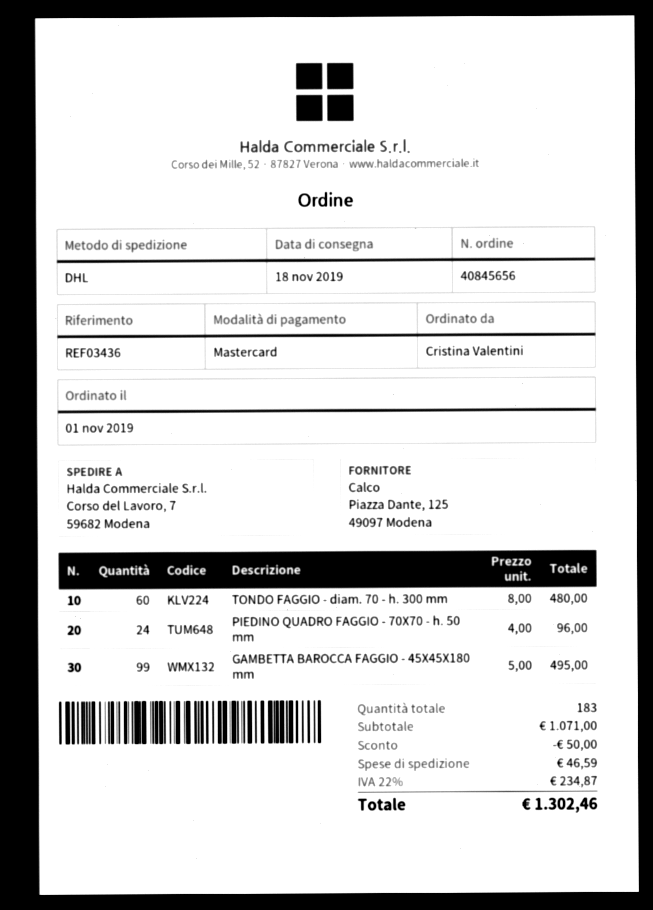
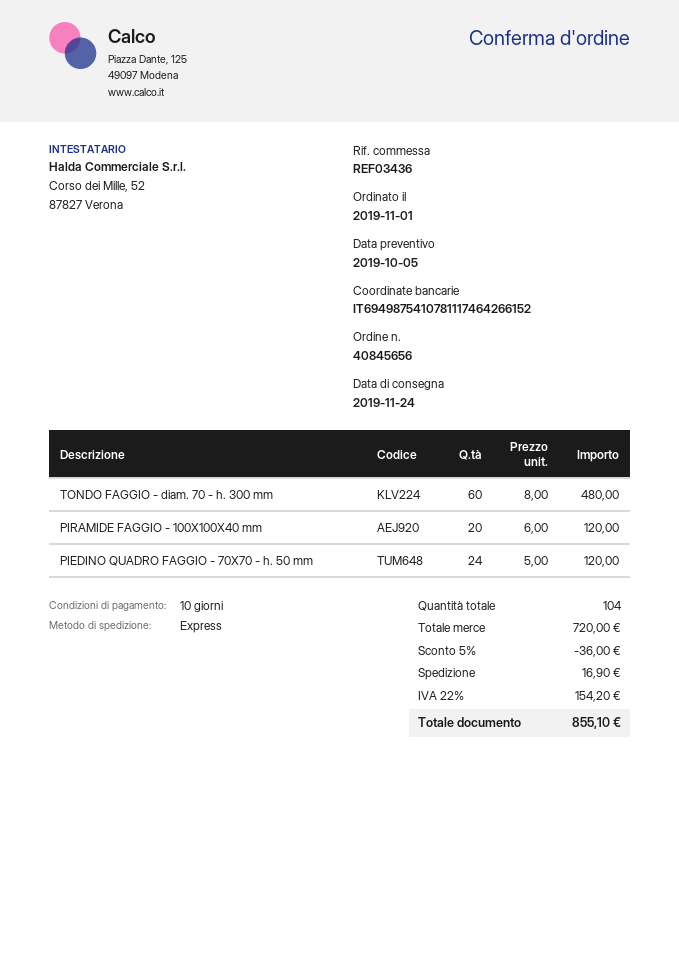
delivery date: 2019-11-18 -> 2019-11-24
shipping method: DHL -> express
PIEDINO QUADRO FAGGIO - 70X70 - h. 50 mm: 24 x 4.00 = 96.00 -> 24 x 5.00 = 120.00
GAMBETTA BAROCCA FAGGIO - 45X45X180 mm: 99 x 5.00 = 495.00 -> none
PIRAMIDE FAGGIO - 100X100X40 mm: none -> 20 x 6.00 = 120.00
total quantity: 183 -> 104
subtotal: 1071.00 -> 720.00
discount: 50.00 -> 36.00
shipping: 46.59 -> 16.90
tax: 22% = 234.87 -> 22% = 154.20
total: 1302.46 -> 855.10

